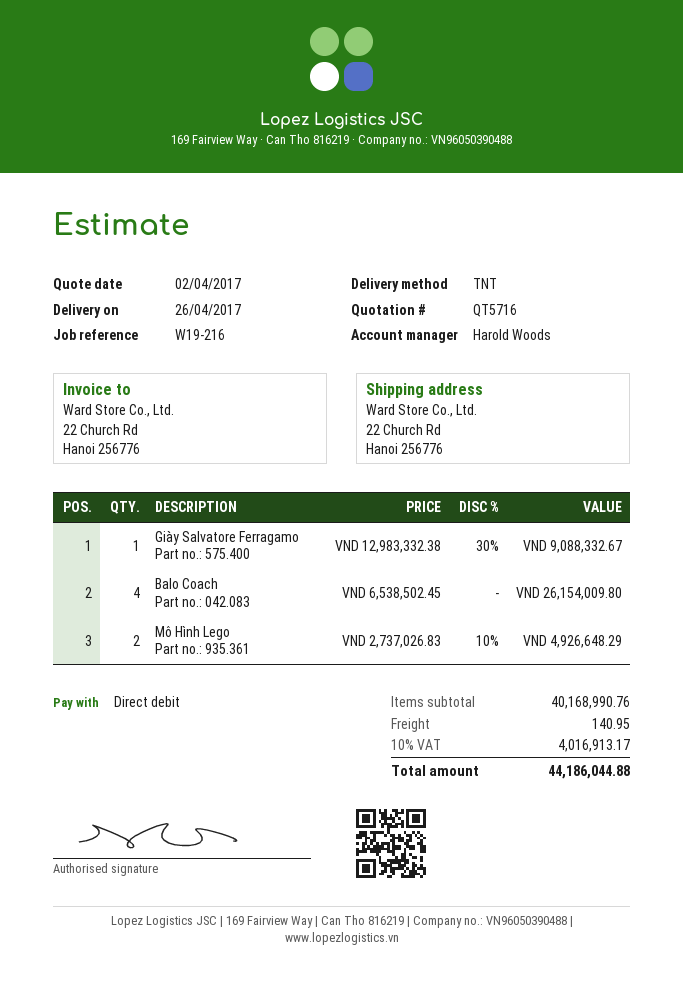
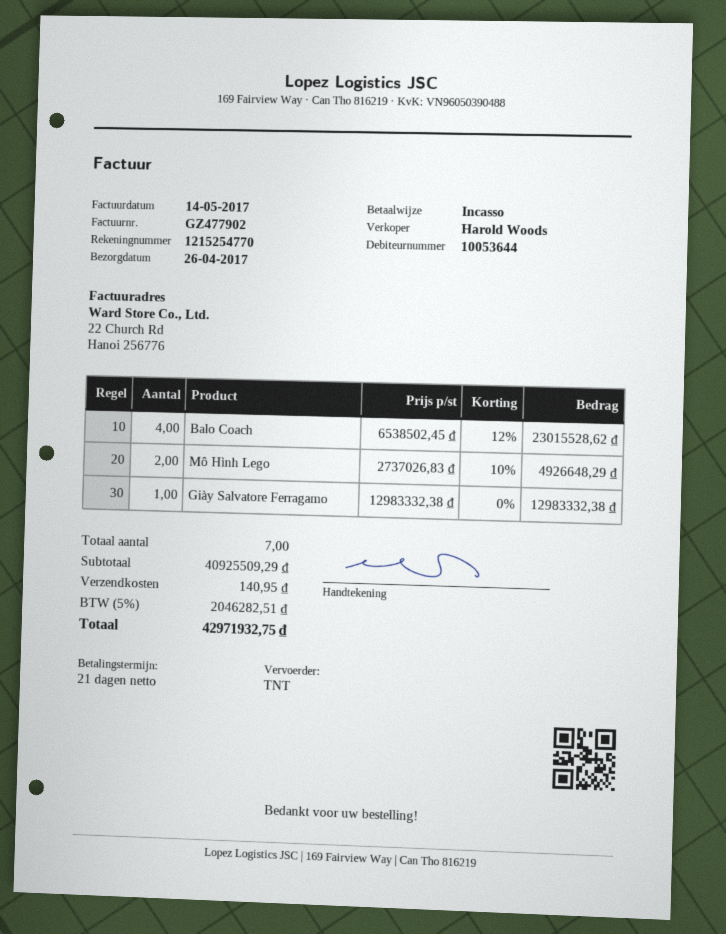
Giày Salvatore Ferragamo: 1 x 12983332.38 - 30% = 9088332.67 -> 1 x 12983332.38 = 12983332.38
Balo Coach: 4 x 6538502.45 = 26154009.80 -> 4 x 6538502.45 - 12% = 23015528.62
subtotal: 40168990.76 -> 40925509.29
tax: 10% = 4016913.17 -> 5% = 2046282.51
total: 44186044.88 -> 42971932.75

